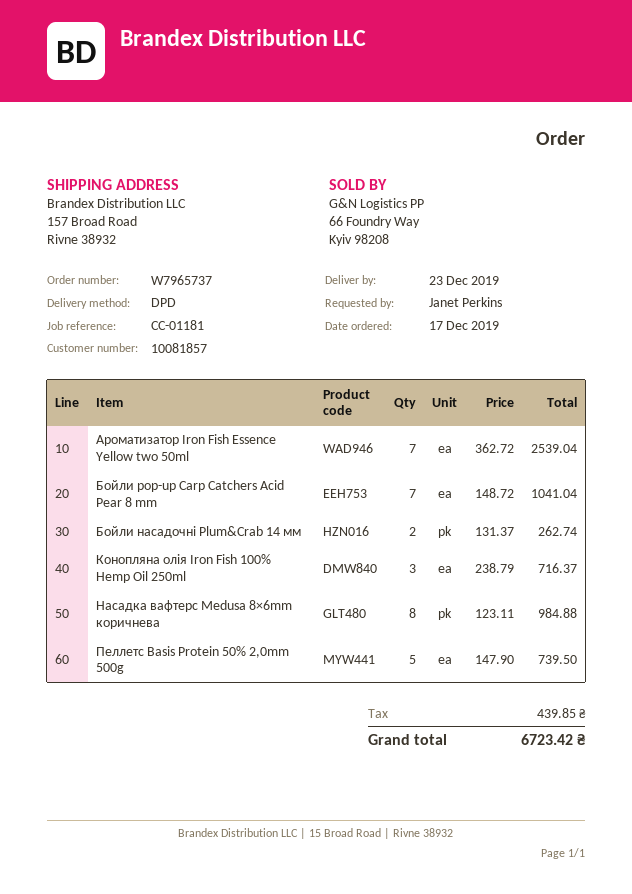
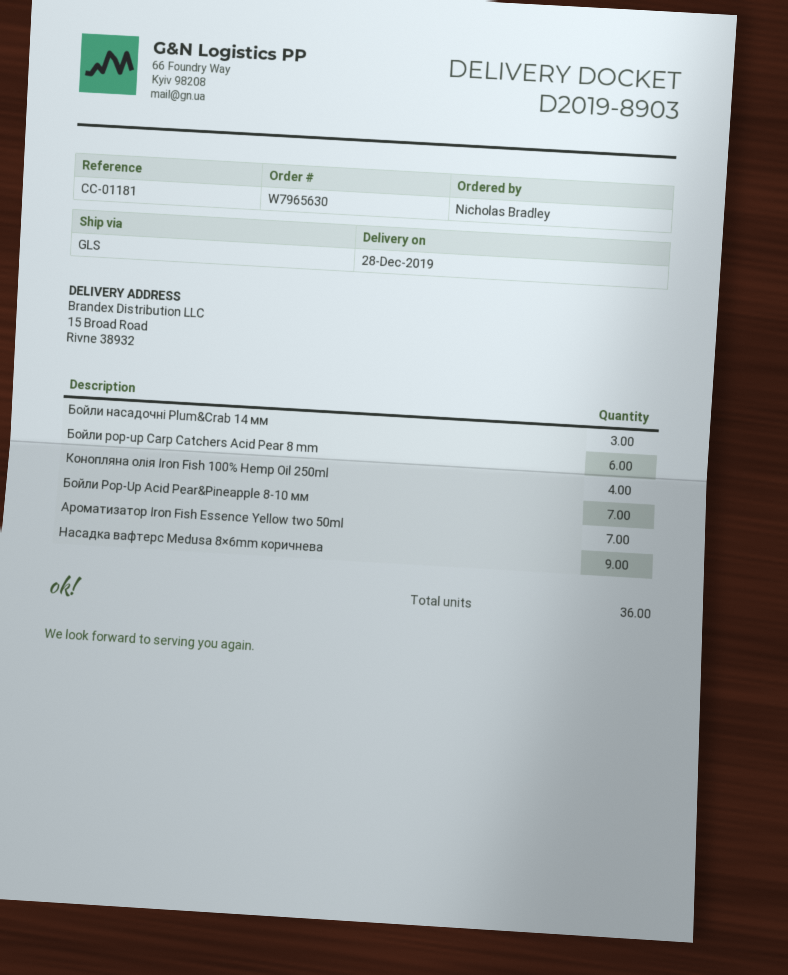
order number: W7965737 -> W7965630
delivery date: 2019-12-23 -> 2019-12-28
ordered by: Janet Perkins -> Nicholas Bradley
shipping method: DPD -> GLS
ship to: 157 Broad Road, Rivne 38932 -> 15 Broad Road, Rivne 38932
Бойли pop-up Carp Catchers Acid Pear 8 mm: 7 -> 6
Бойли насадочні Plum&Crab 14 мм: 2 -> 3
Конопляна олія Iron Fish 100% Hemp Oil 250ml: 3 -> 4
Насадка вафтерс Medusa 8×6mm коричнева: 8 -> 9
Пеллетс Basis Protein 50% 2,0mm 500g: 5 -> none
Бойли Pop-Up Acid Pear&Pineapple 8-10 мм: none -> 7

